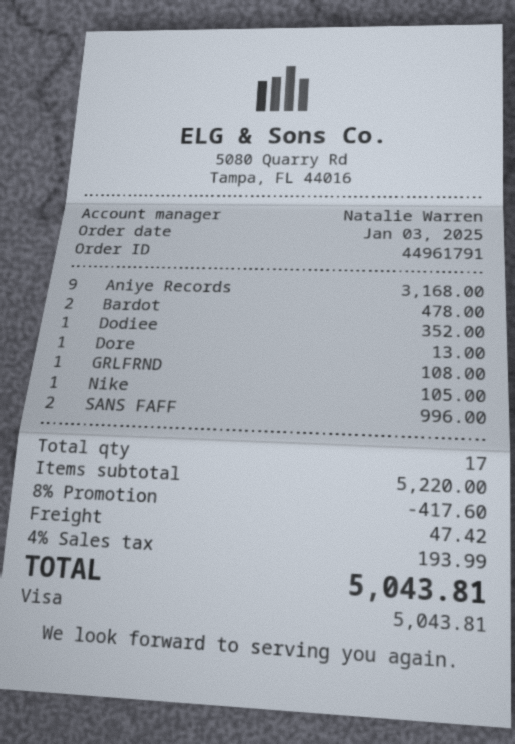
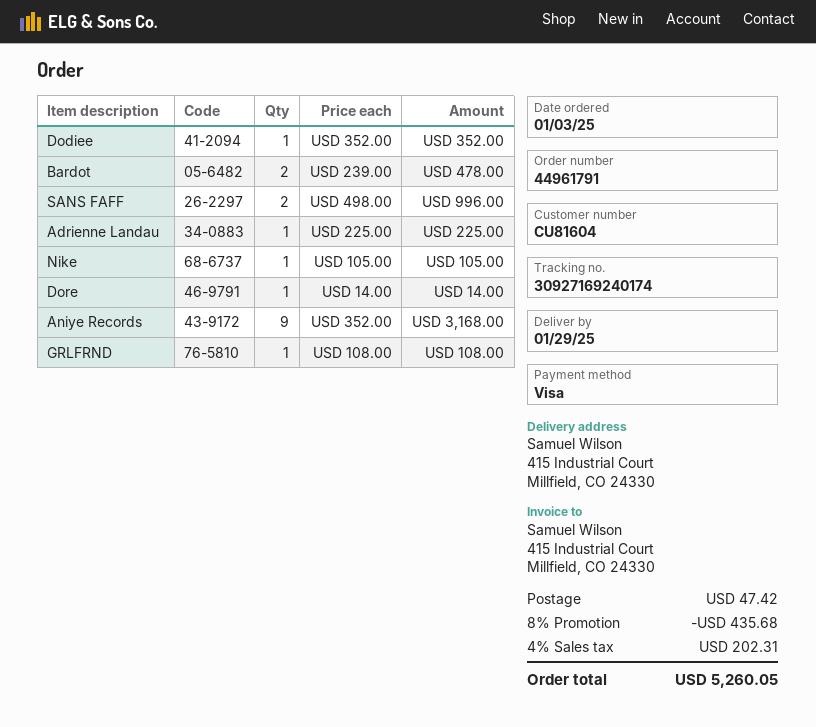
Dore: 1 for 13.00 -> 1 for 14.00
Adrienne Landau: none -> 1 for 225.00
discount: 8% = 417.60 -> 8% = 435.68
tax: 4% = 193.99 -> 4% = 202.31
total: 5043.81 -> 5260.05

